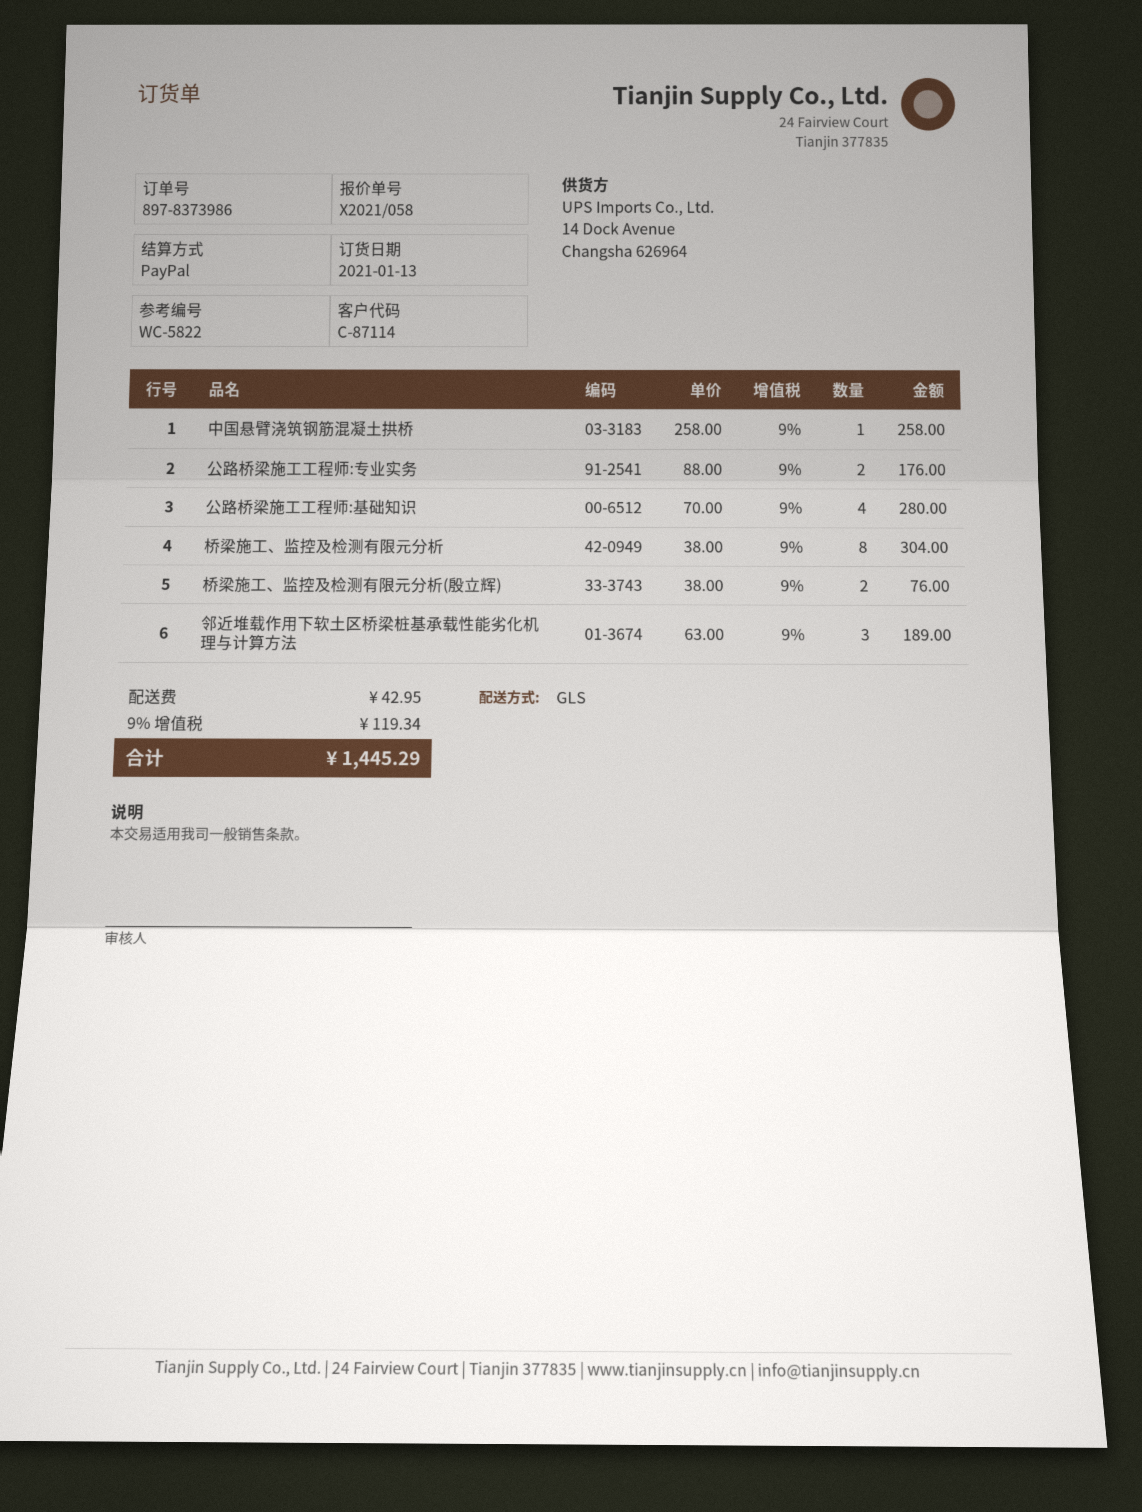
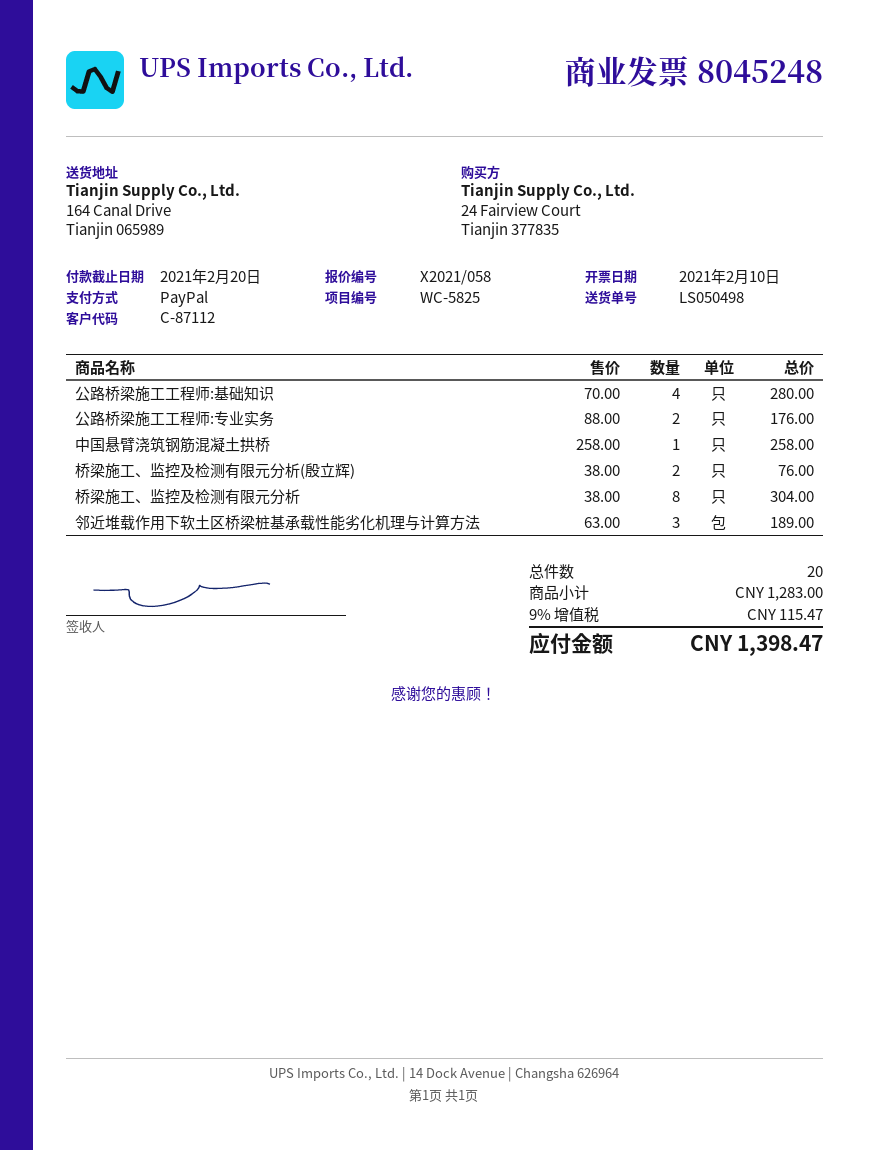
customer number: C-87114 -> C-87112
reference: WC-5822 -> WC-5825
shipping: 42.95 -> none
tax: 9% = 119.34 -> 9% = 115.47
total: 1445.29 -> 1398.47

